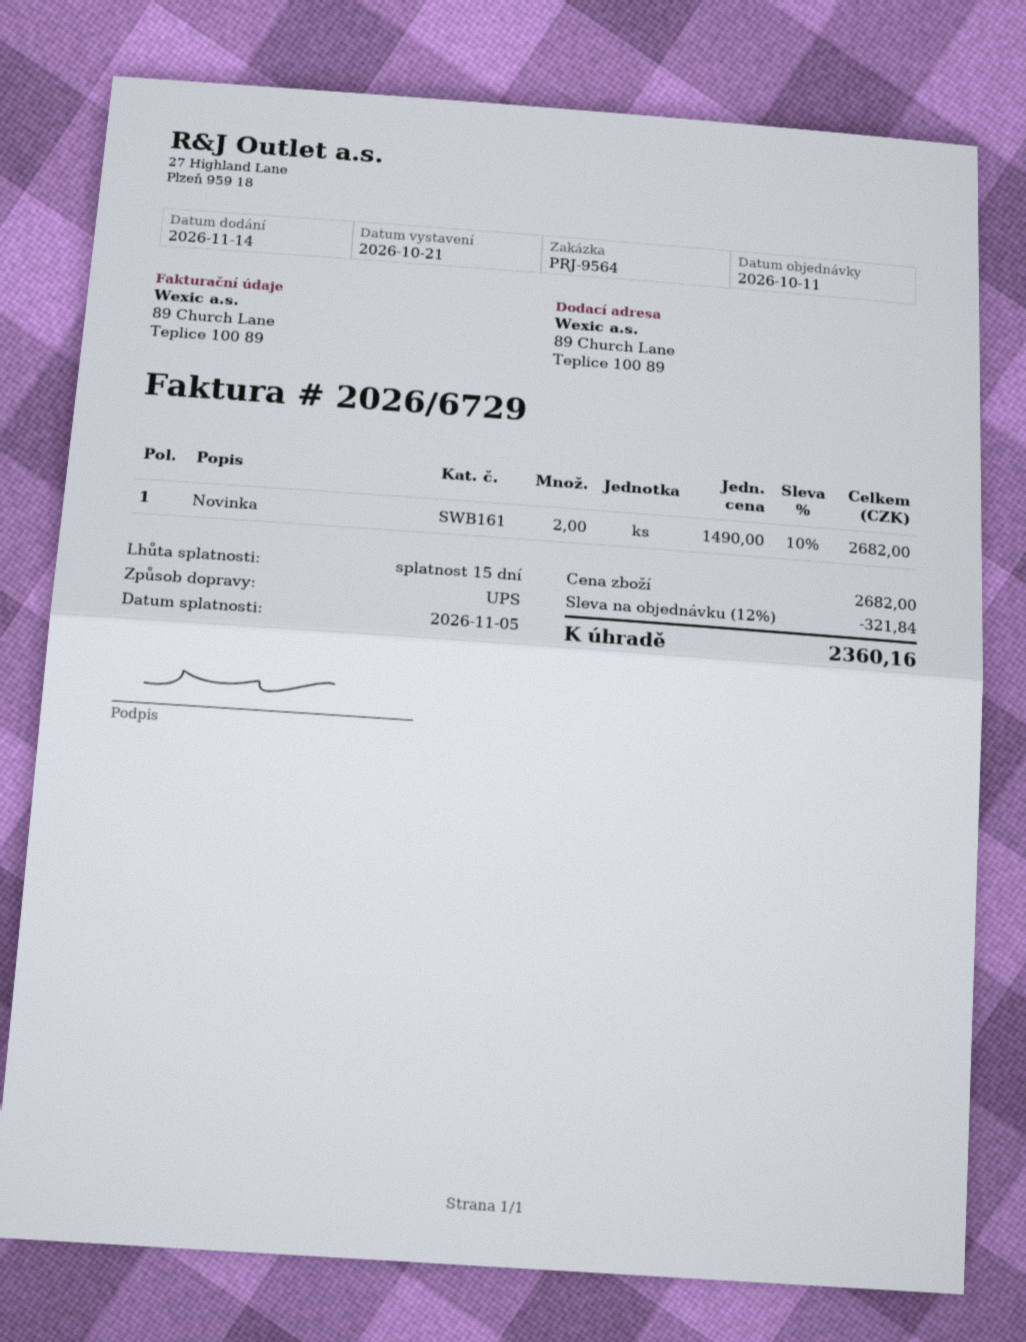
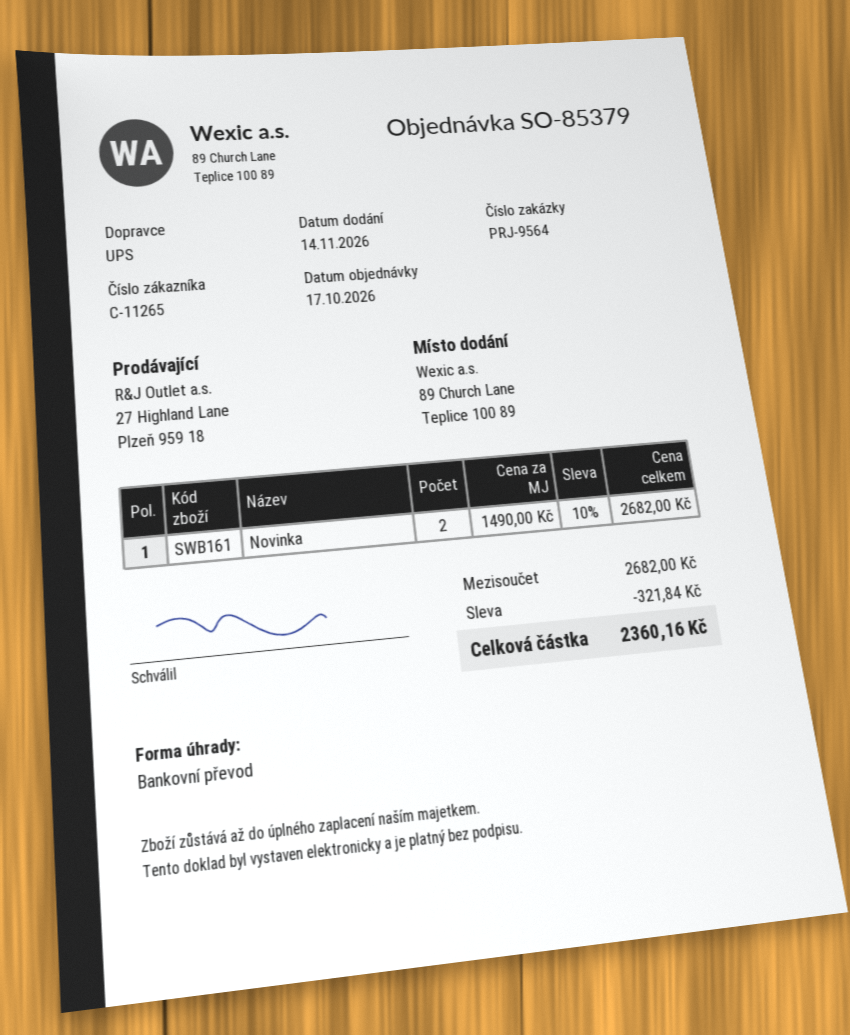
order date: 2026-10-11 -> 2026-10-17

